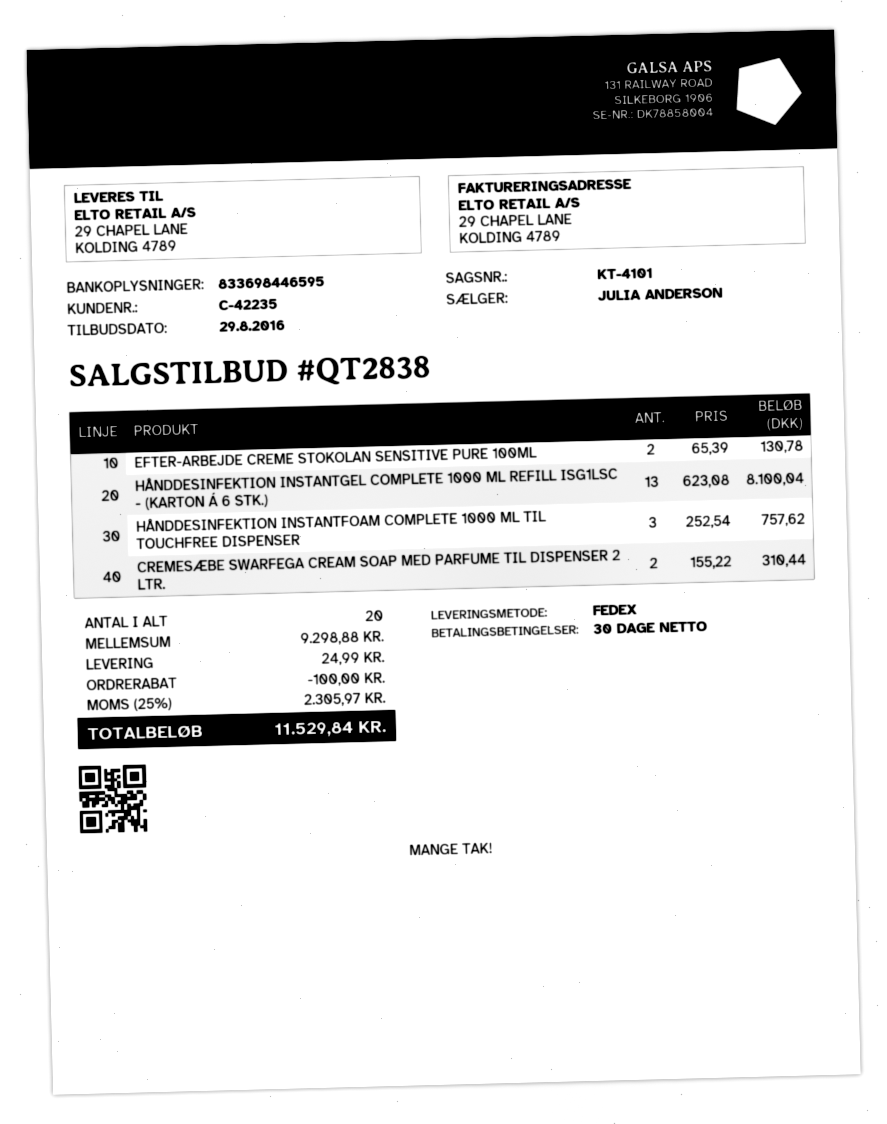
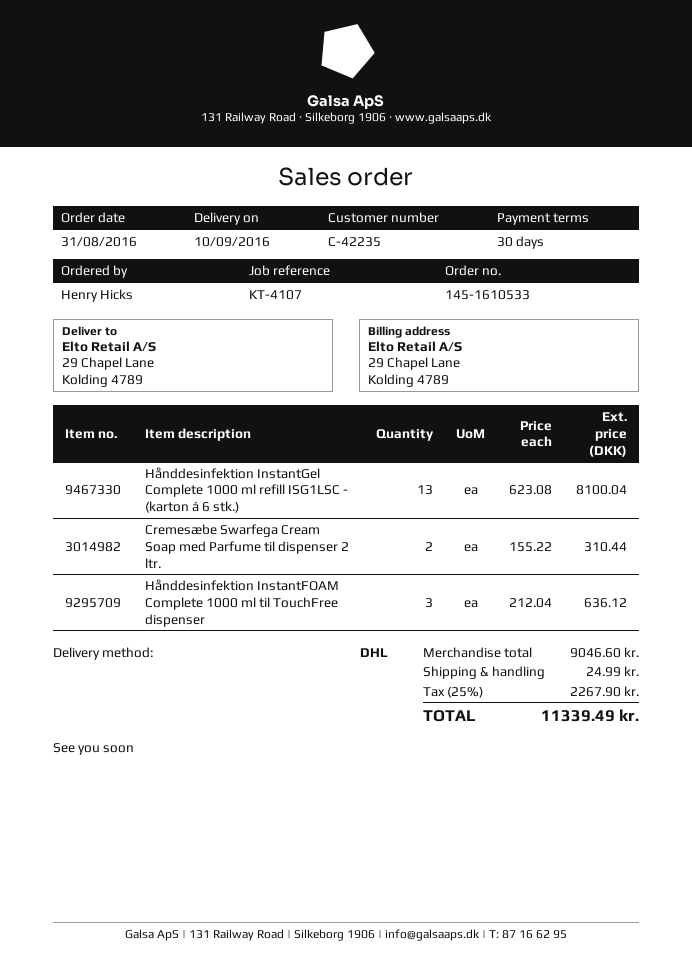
reference: KT-4101 -> KT-4107
shipping method: FedEx -> DHL
EFTER-ARBEJDE CREME STOKOLAN SENSITIVE PURE 100ML: 2 x 65.39 = 130.78 -> none
HÅNDDESINFEKTION INSTANTFOAM COMPLETE 1000 ML TIL TOUCHFREE DISPENSER: 3 x 252.54 = 757.62 -> 3 x 212.04 = 636.12
subtotal: 9298.88 -> 9046.60
discount: 100.00 -> none
tax: 25% = 2305.97 -> 25% = 2267.90
total: 11529.84 -> 11339.49

